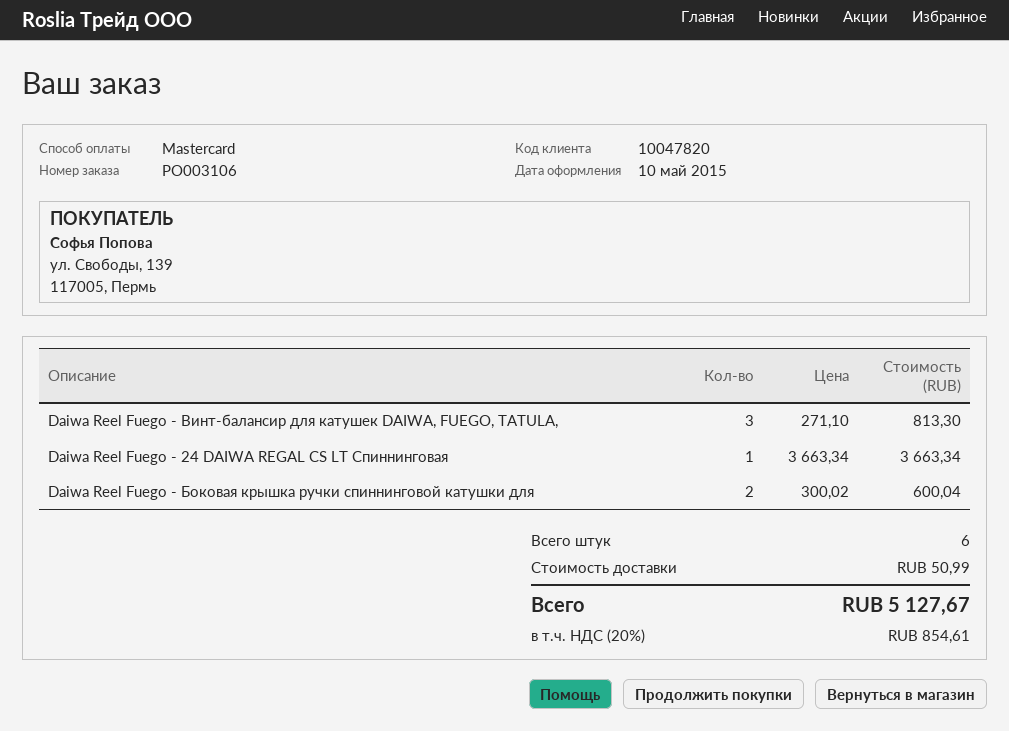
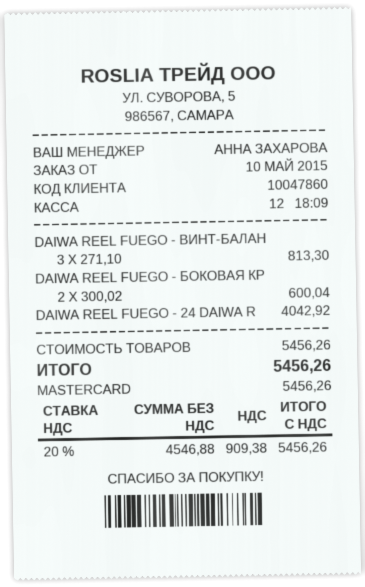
customer number: 10047820 -> 10047860
Daiwa Reel Fuego - 24 DAIWA REGAL CS LT Спиннинговая: 1 x 3663.34 = 3663.34 -> 1 x 4042.92 = 4042.92
shipping: 50.99 -> none
tax: 20% = 854.61 -> 20% = 909.38
total: 5127.67 -> 5456.26

